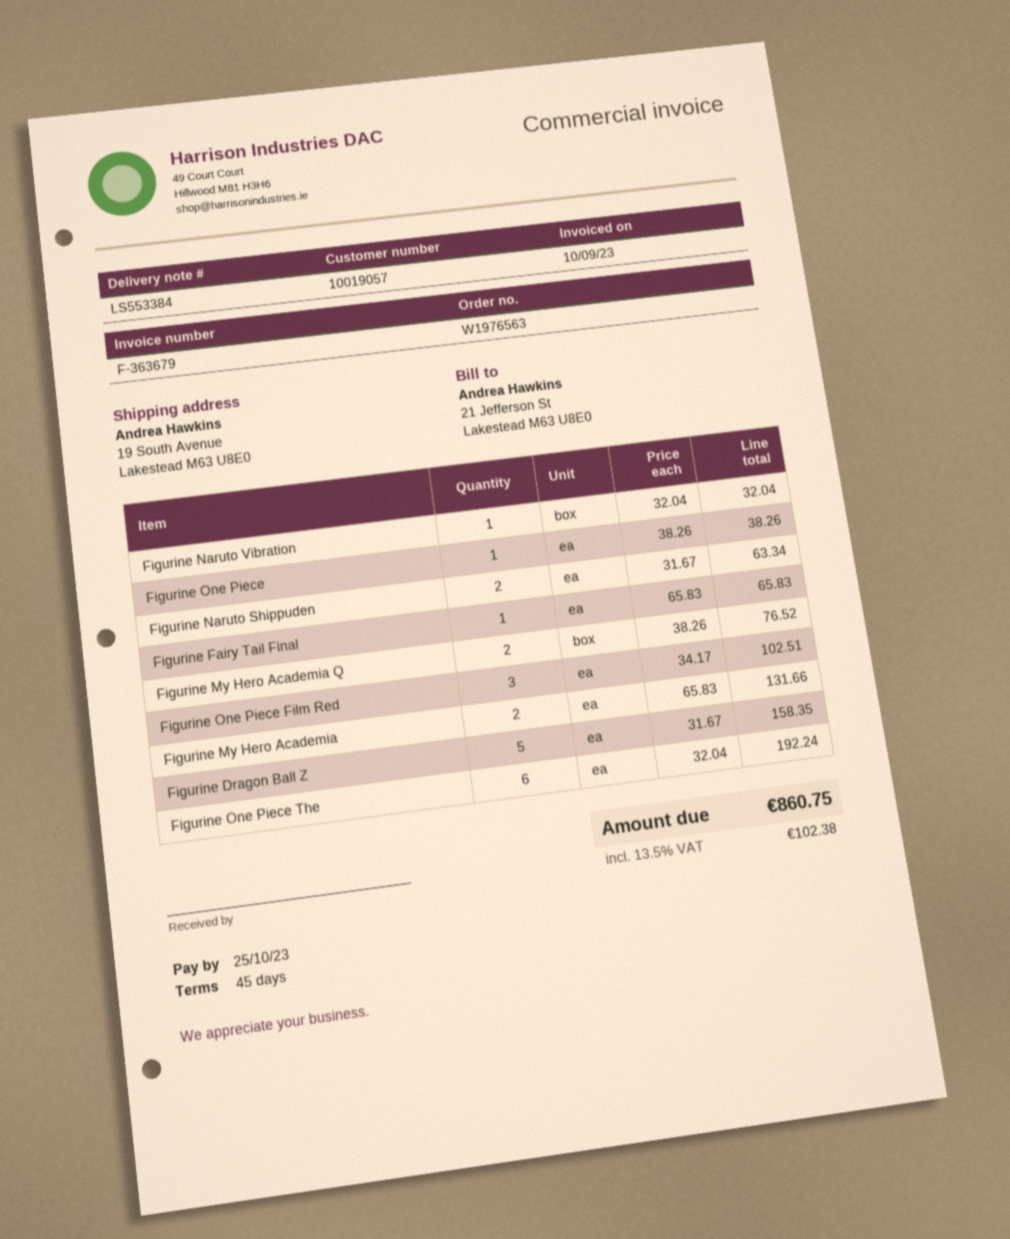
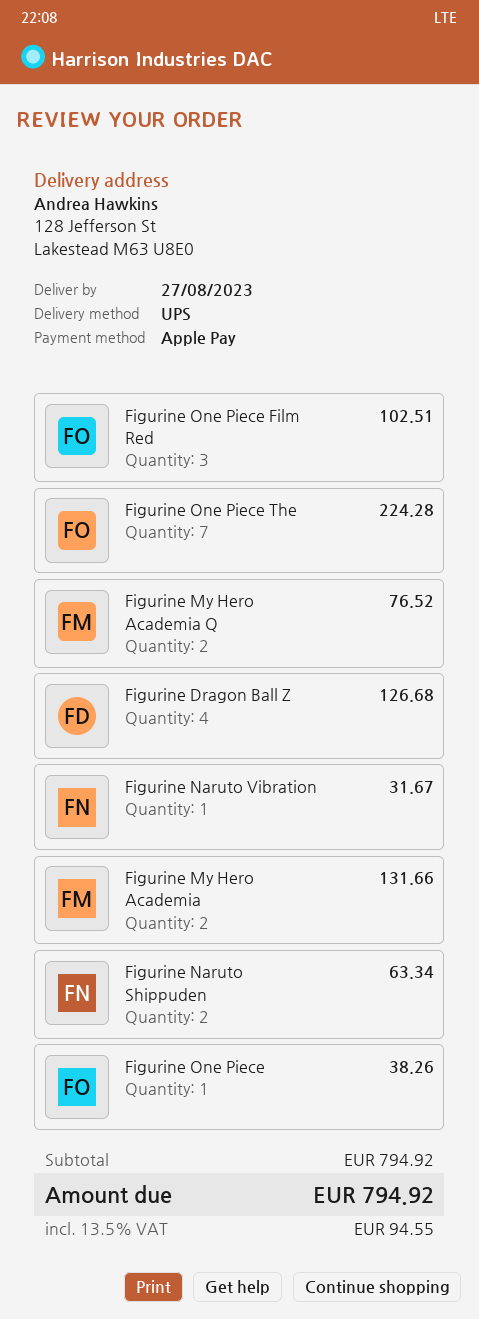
ship to: 19 South Avenue, Lakestead M63 U8E0 -> 128 Jefferson St, Lakestead M63 U8E0
Figurine Naruto Vibration: 1 for 32.04 -> 1 for 31.67
Figurine Fairy Tail Final: 1 for 65.83 -> none
Figurine Dragon Ball Z: 5 for 158.35 -> 4 for 126.68
Figurine One Piece The: 6 for 192.24 -> 7 for 224.28
tax: 13.5% = 102.38 -> 13.5% = 94.55
total: 860.75 -> 794.92

